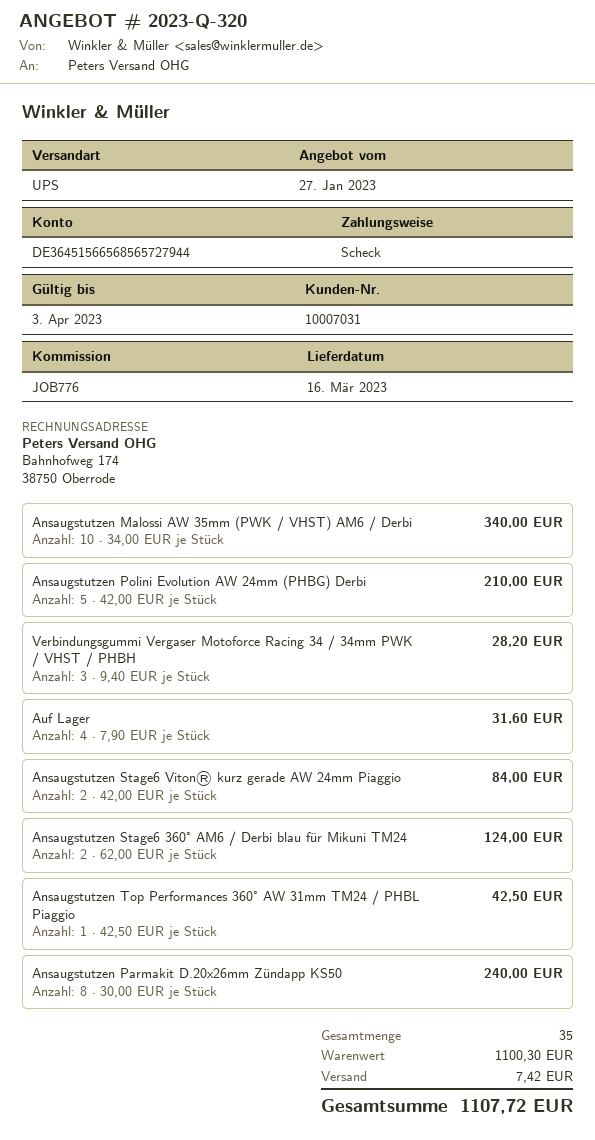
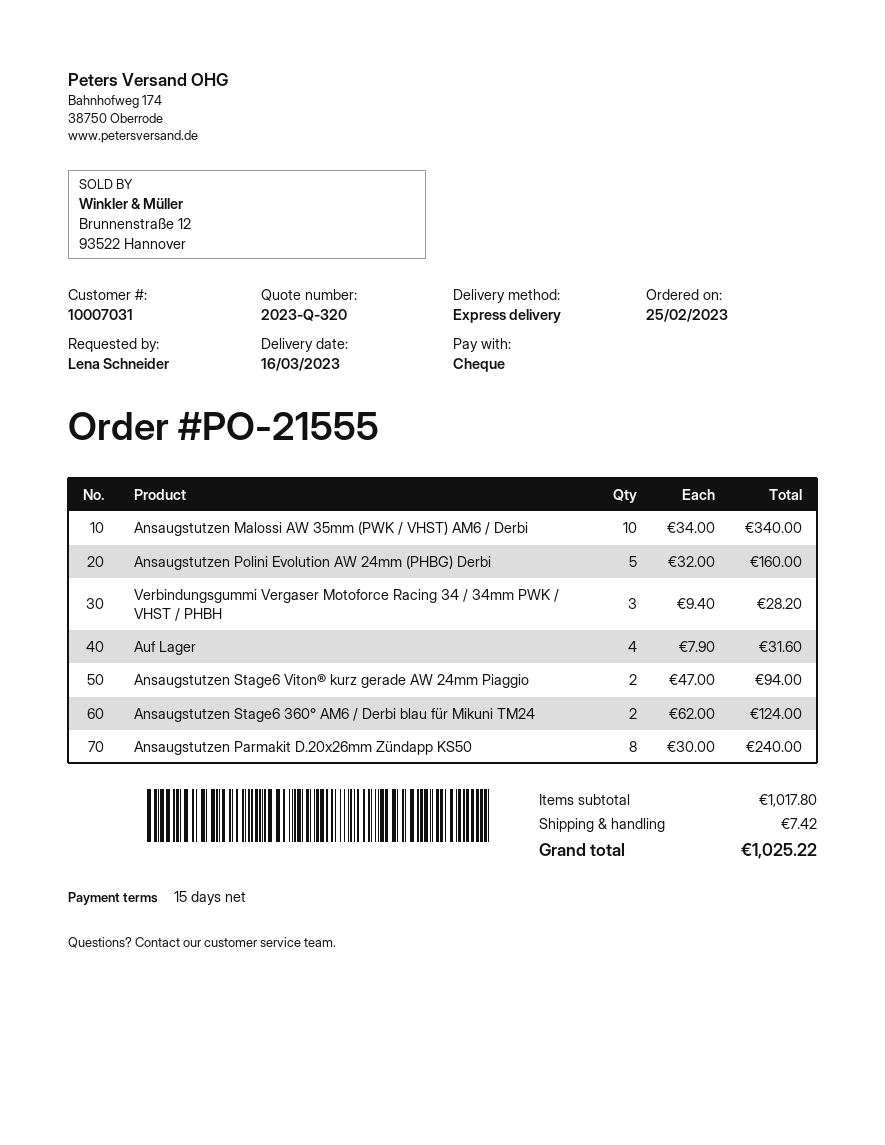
shipping method: UPS -> express
Ansaugstutzen Polini Evolution AW 24mm (PHBG) Derbi: 5 x 42.00 = 210.00 -> 5 x 32.00 = 160.00
Ansaugstutzen Stage6 Viton® kurz gerade AW 24mm Piaggio: 2 x 42.00 = 84.00 -> 2 x 47.00 = 94.00
Ansaugstutzen Top Performances 360° AW 31mm TM24 / PHBL Piaggio: 1 x 42.50 = 42.50 -> none
subtotal: 1100.30 -> 1017.80
total: 1107.72 -> 1025.22

